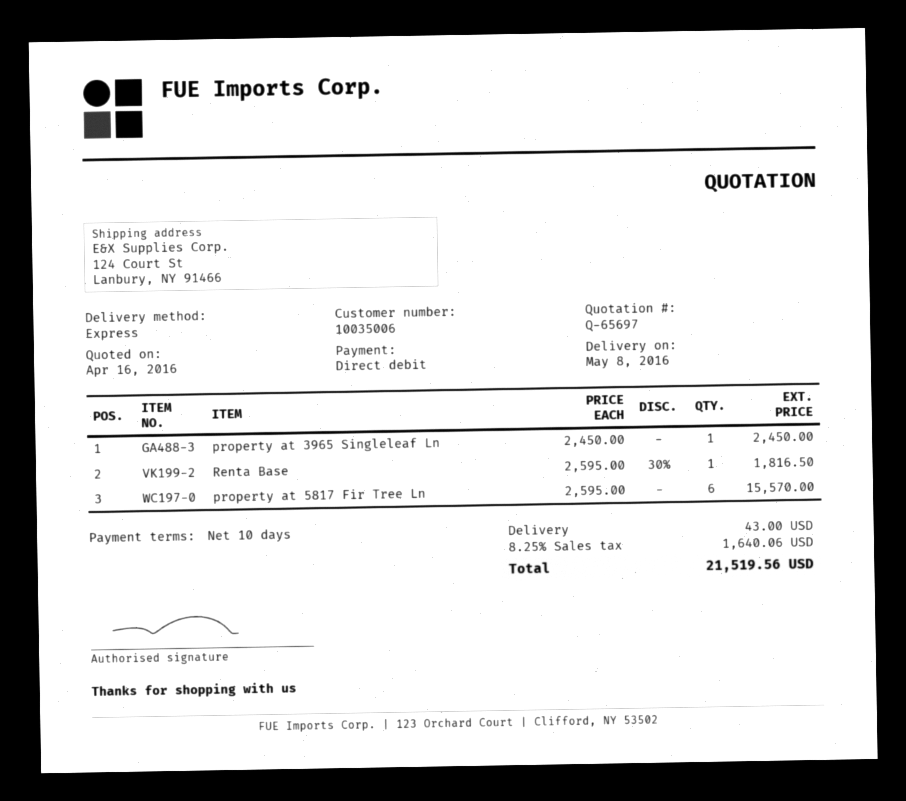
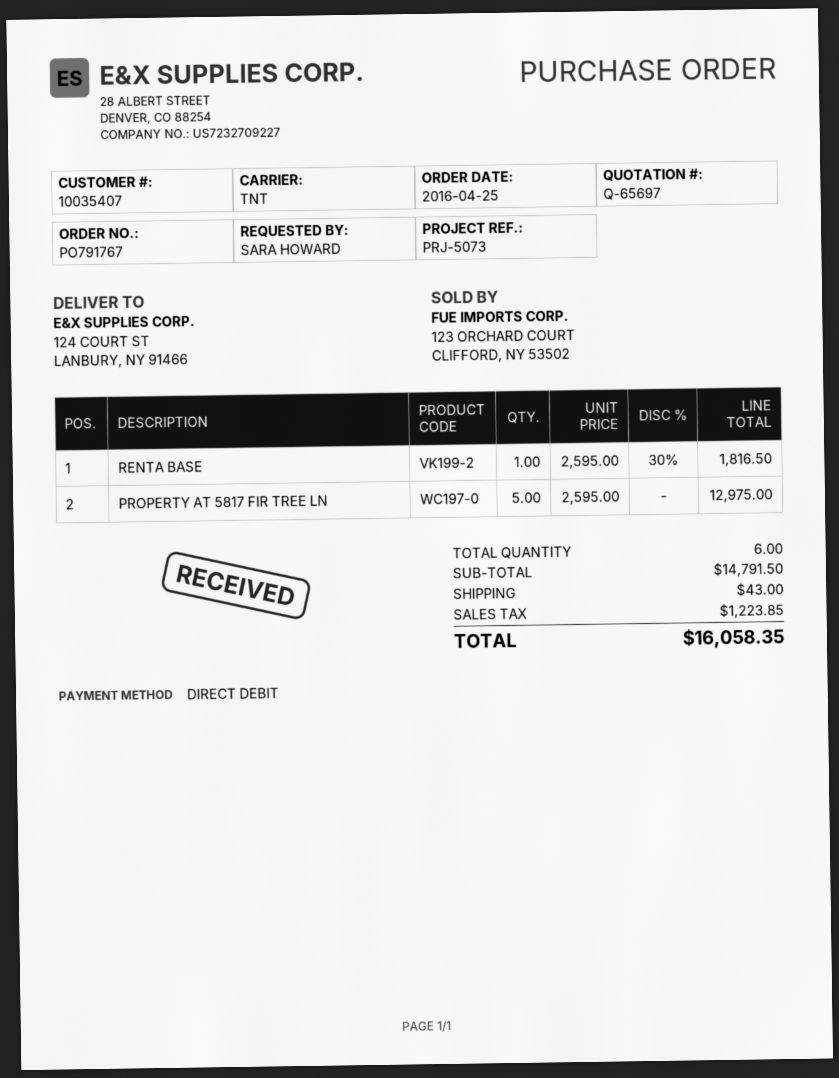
customer number: 10035006 -> 10035407
shipping method: express -> TNT
property at 3965 Singleleaf Ln: 1 x 2450.00 = 2450.00 -> none
property at 5817 Fir Tree Ln: 6 x 2595.00 = 15570.00 -> 5 x 2595.00 = 12975.00
tax: 1640.06 -> 1223.85
total: 21519.56 -> 16058.35

